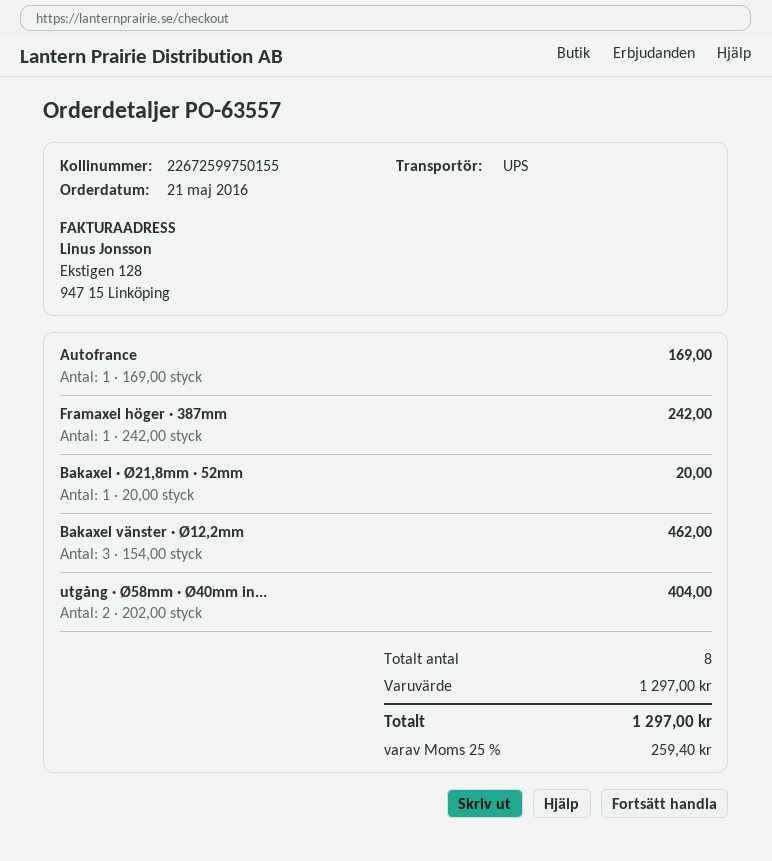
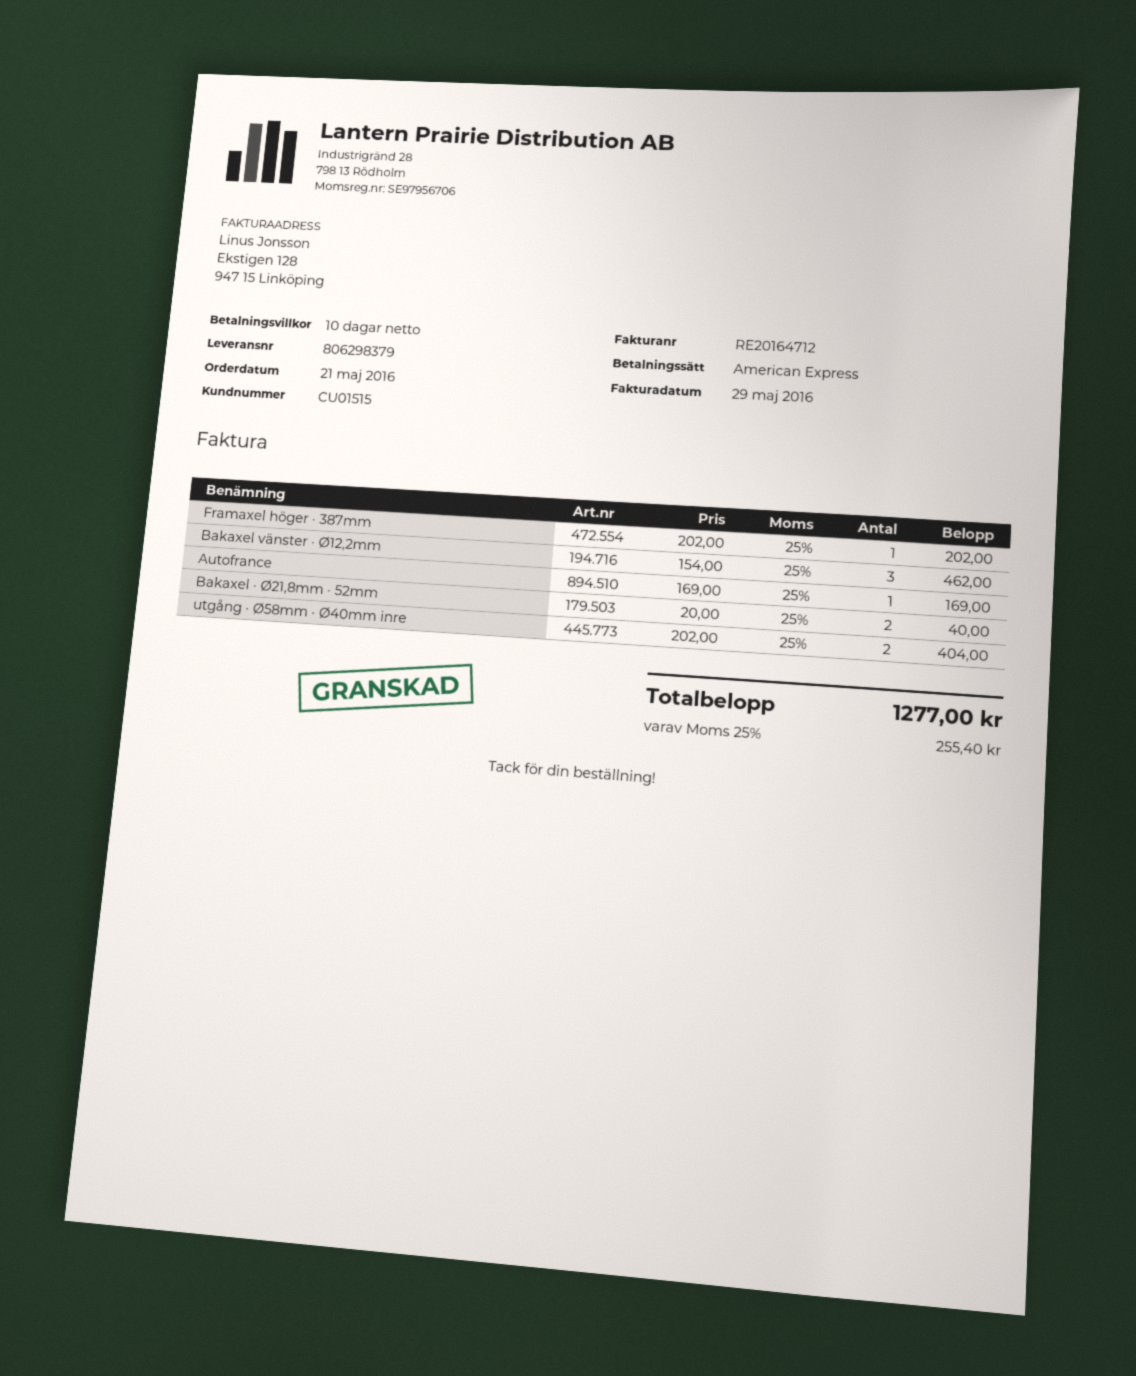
Framaxel höger · 387mm: 1 x 242.00 = 242.00 -> 1 x 202.00 = 202.00
Bakaxel · Ø21,8mm · 52mm: 1 x 20.00 = 20.00 -> 2 x 20.00 = 40.00
tax: 25% = 259.40 -> 25% = 255.40
total: 1297.00 -> 1277.00

